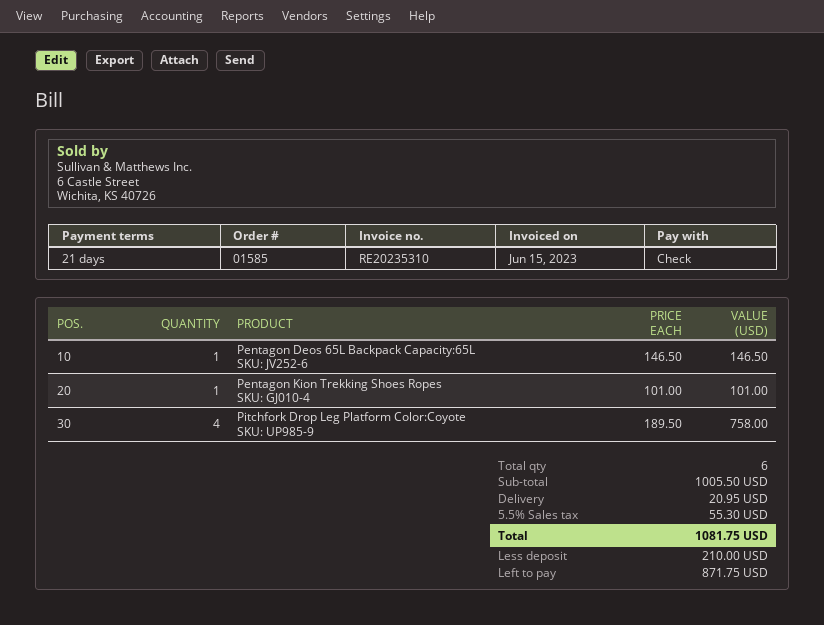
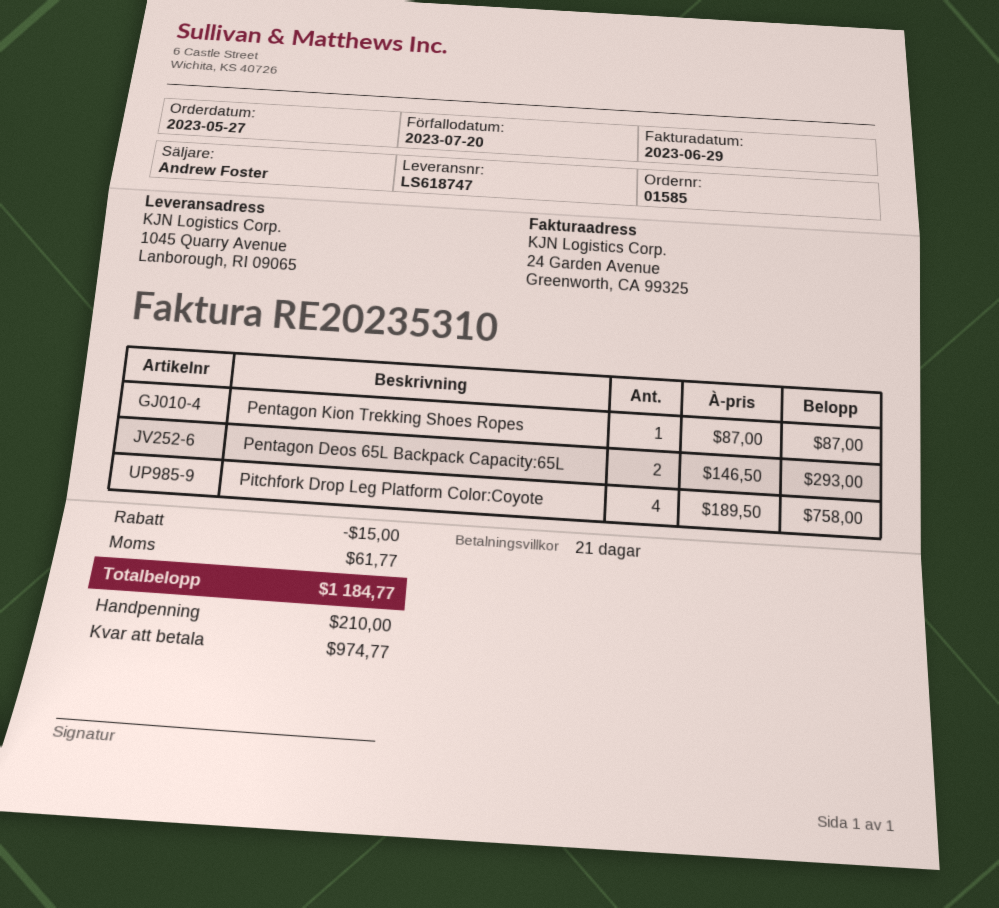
invoice date: 2023-06-15 -> 2023-06-29
Pentagon Deos 65L Backpack Capacity:65L: 1 x 146.50 = 146.50 -> 2 x 146.50 = 293.00
Pentagon Kion Trekking Shoes Ropes: 1 x 101.00 = 101.00 -> 1 x 87.00 = 87.00
discount: none -> 15.00
shipping: 20.95 -> none
tax: 55.30 -> 61.77
total: 1081.75 -> 1184.77
balance: 871.75 -> 974.77

